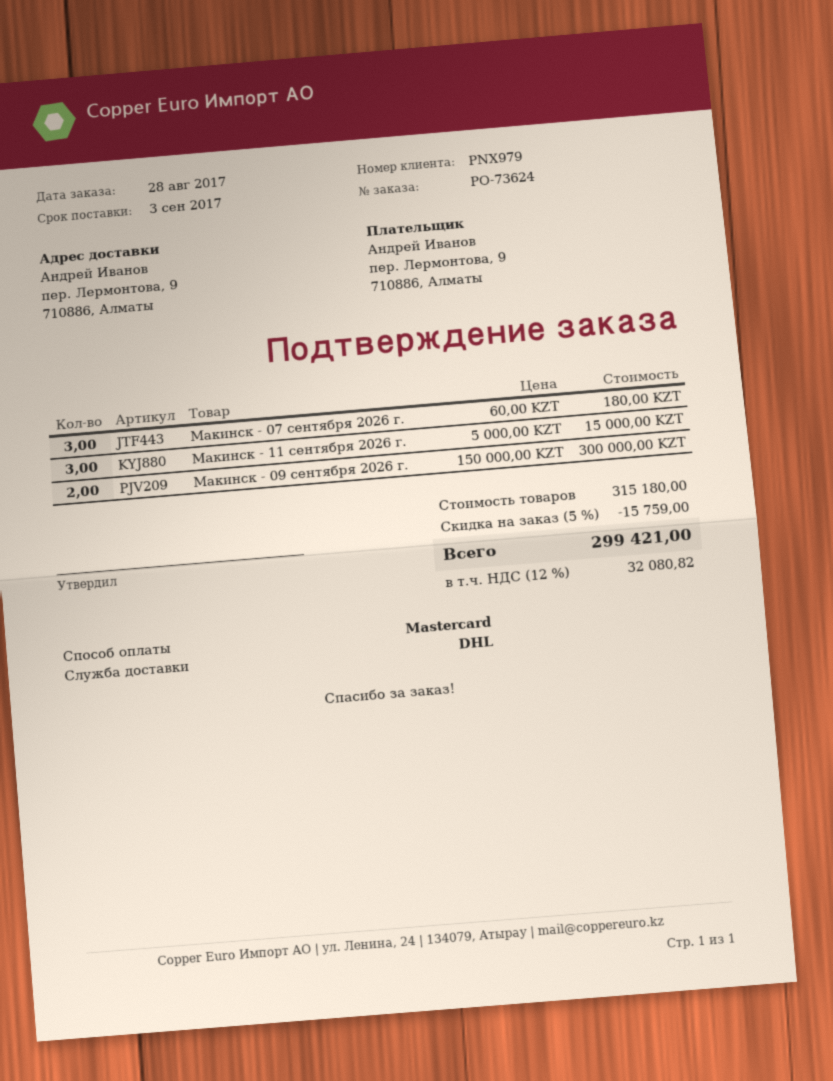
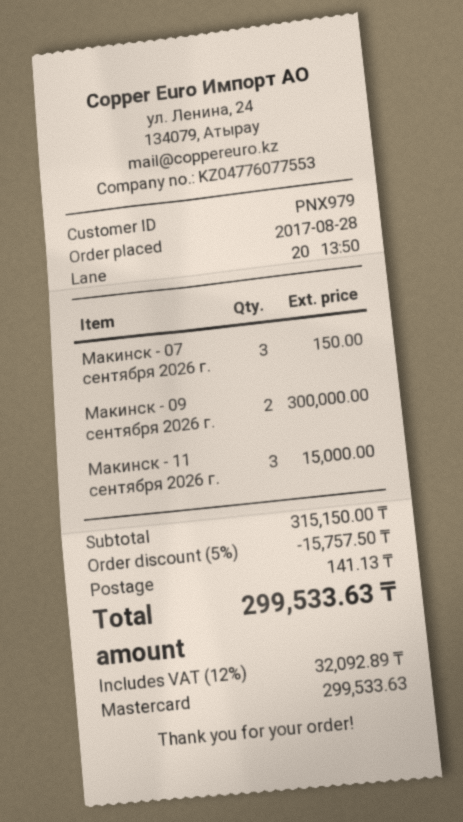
Макинск - 07 сентября 2026 г.: 3 for 180.00 -> 3 for 150.00
subtotal: 315180.00 -> 315150.00
discount: 5% = 15759.00 -> 5% = 15757.50
shipping: none -> 141.13
tax: 12% = 32080.82 -> 12% = 32092.89
total: 299421.00 -> 299533.63

